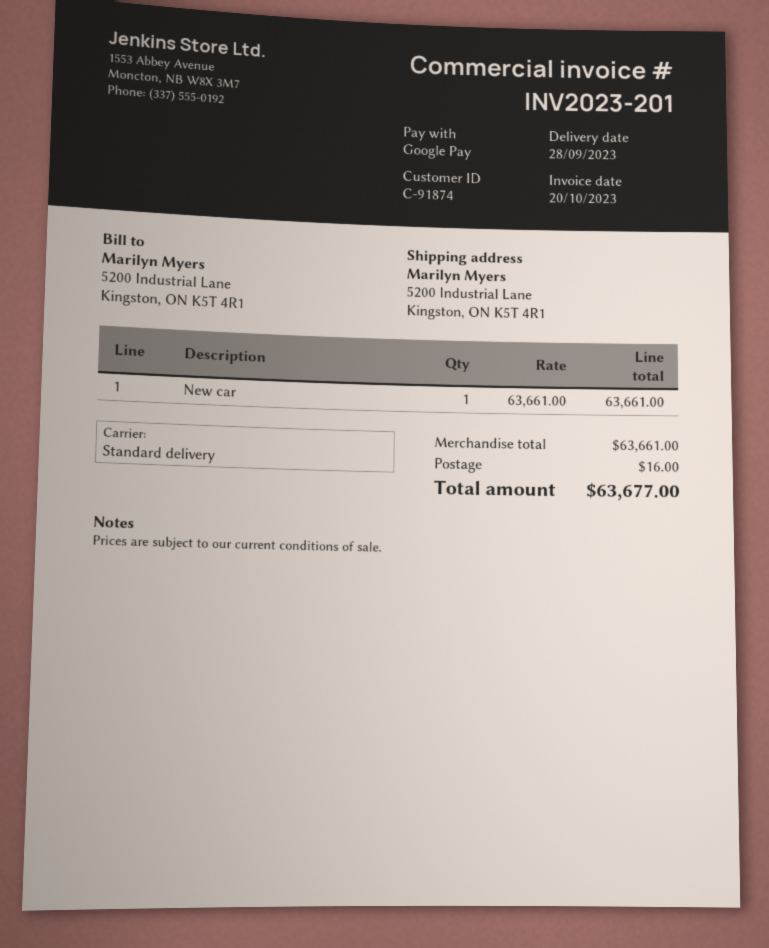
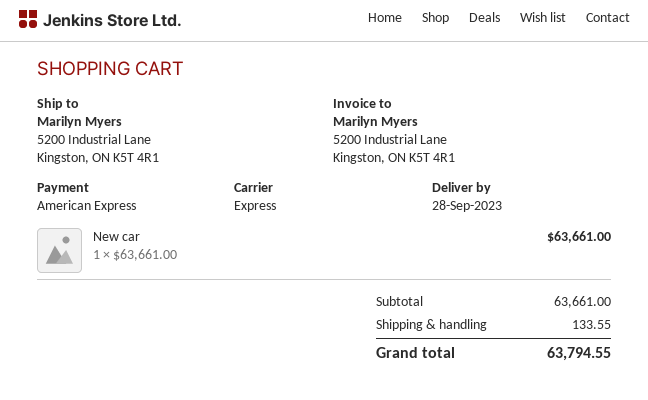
payment method: Google Pay -> American Express
shipping method: standard -> express
shipping: 16.00 -> 133.55
total: 63677.00 -> 63794.55

